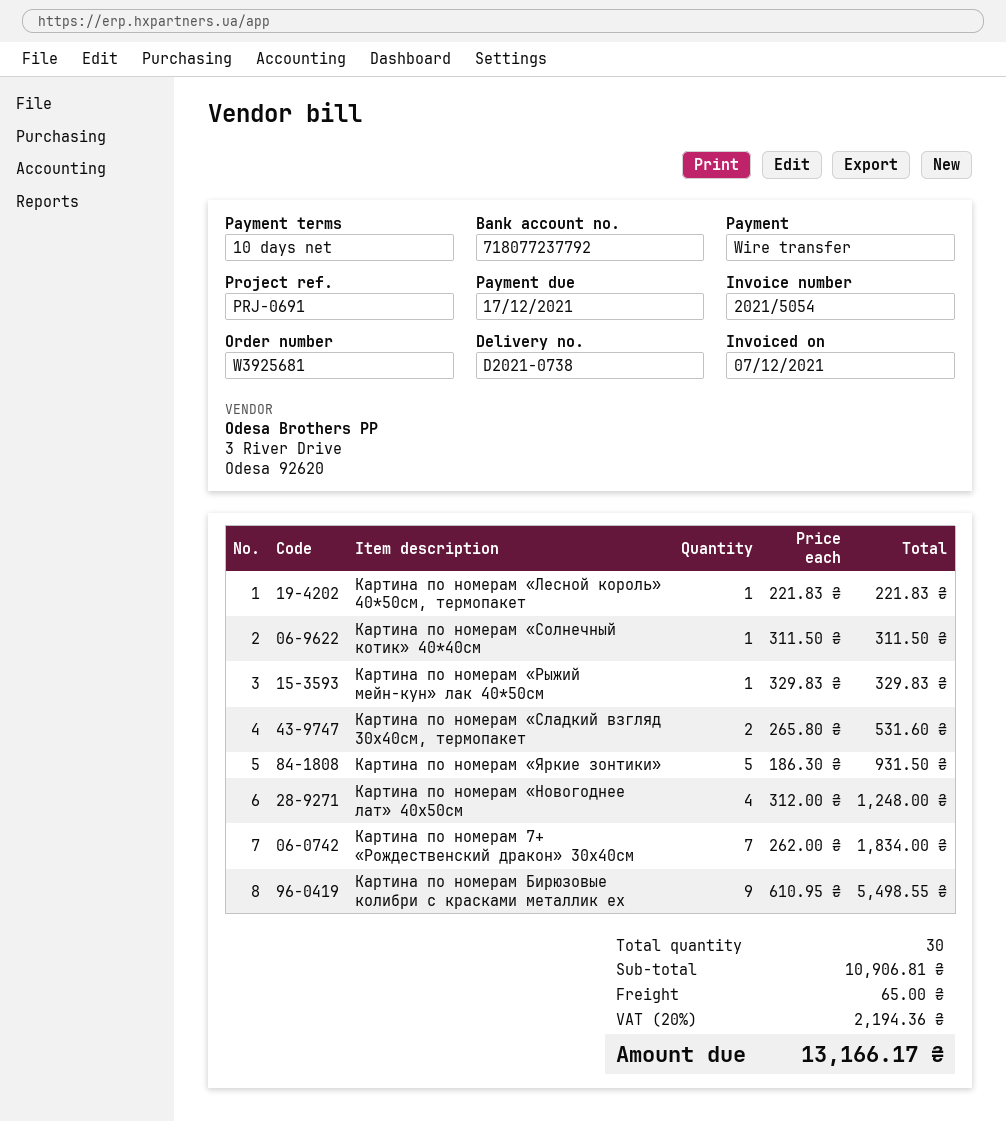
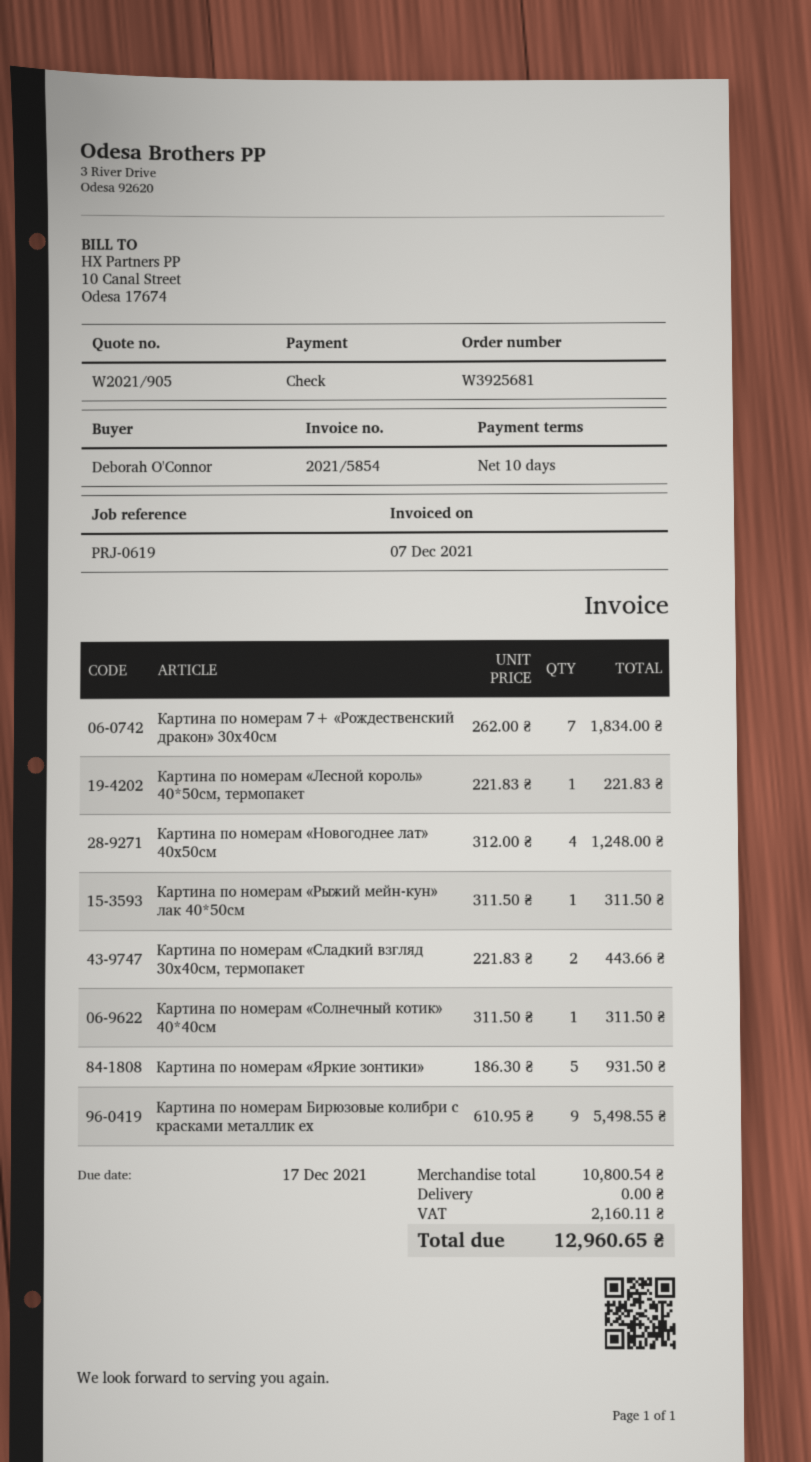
invoice number: 2021/5054 -> 2021/5854
reference: PRJ-0691 -> PRJ-0619
payment method: bank transfer -> cheque
Картина по номерам «Рыжий мейн-кун» лак 40*50см: 1 x 329.83 = 329.83 -> 1 x 311.50 = 311.50
Картина по номерам «Сладкий взгляд 30х40см, термопакет: 2 x 265.80 = 531.60 -> 2 x 221.83 = 443.66
subtotal: 10906.81 -> 10800.54
shipping: 65.00 -> 0.00
tax: 2194.36 -> 2160.11
total: 13166.17 -> 12960.65

